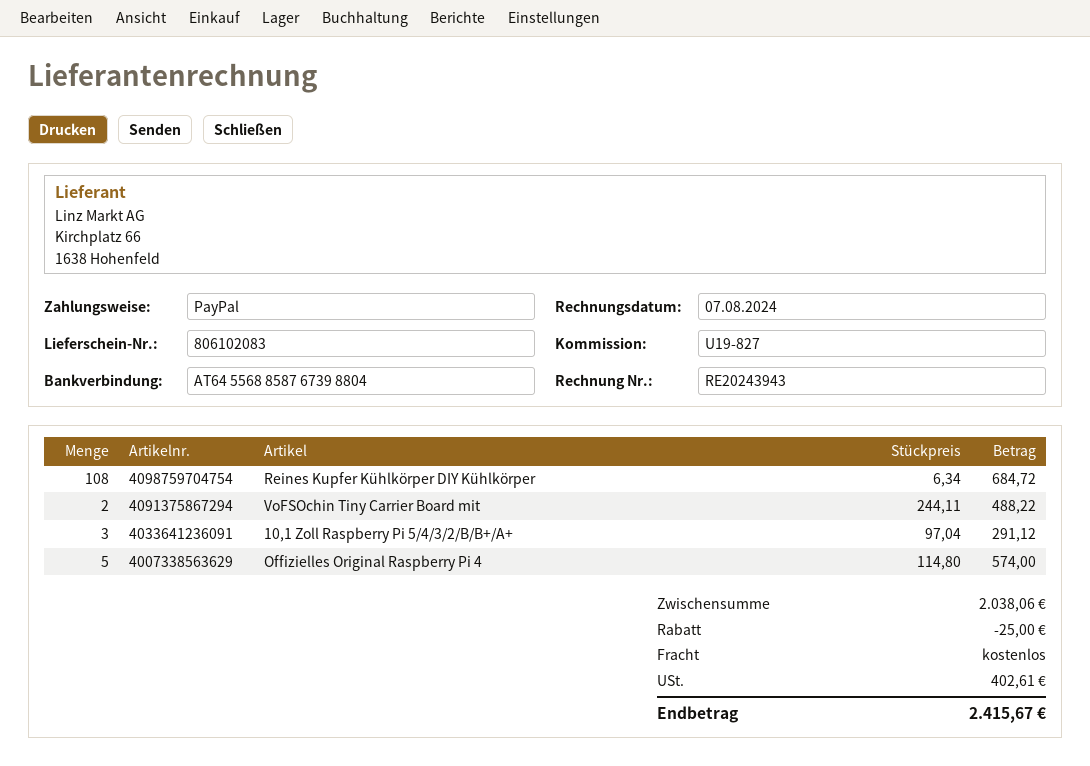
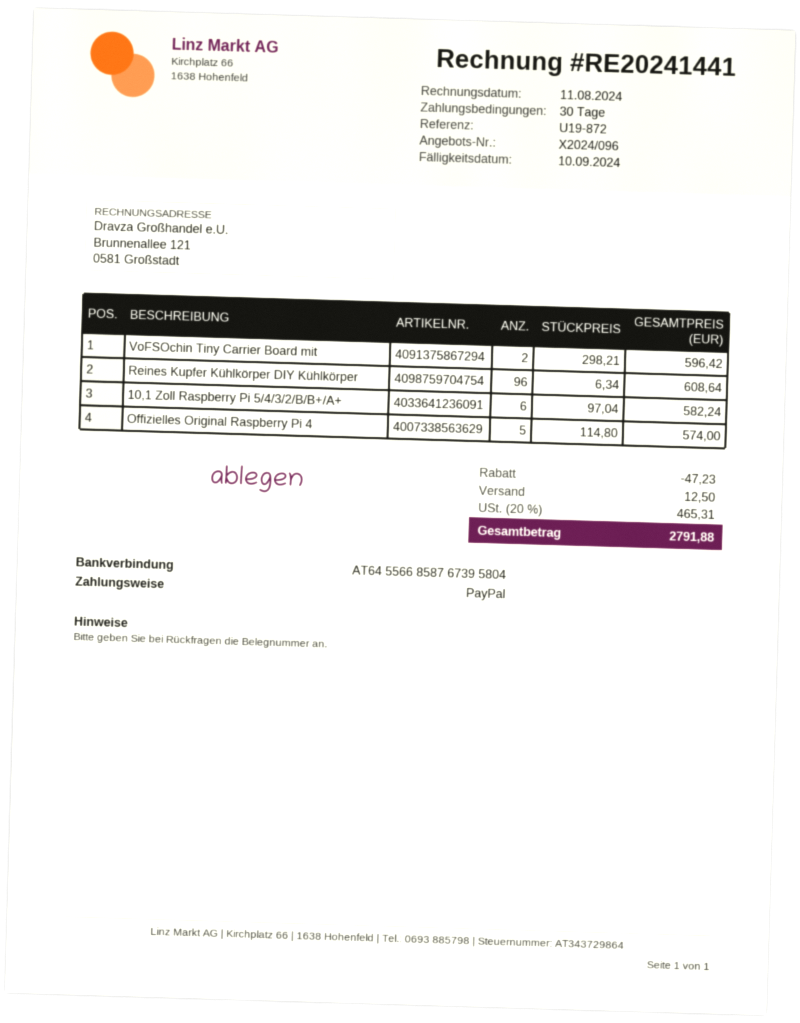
invoice number: RE20243943 -> RE20241441
invoice date: 2024-08-07 -> 2024-08-11
reference: U19-827 -> U19-872
bank account: AT645568858767398804 -> AT645566858767395804
Reines Kupfer Kühlkörper DIY Kühlkörper: 108 x 6.34 = 684.72 -> 96 x 6.34 = 608.64
VoFSOchin Tiny Carrier Board mit: 2 x 244.11 = 488.22 -> 2 x 298.21 = 596.42
10,1 Zoll Raspberry Pi 5/4/3/2/B/B+/A+: 3 x 97.04 = 291.12 -> 6 x 97.04 = 582.24
discount: 25.00 -> 47.23
shipping: 0.00 -> 12.50
tax: 402.61 -> 465.31
total: 2415.67 -> 2791.88

